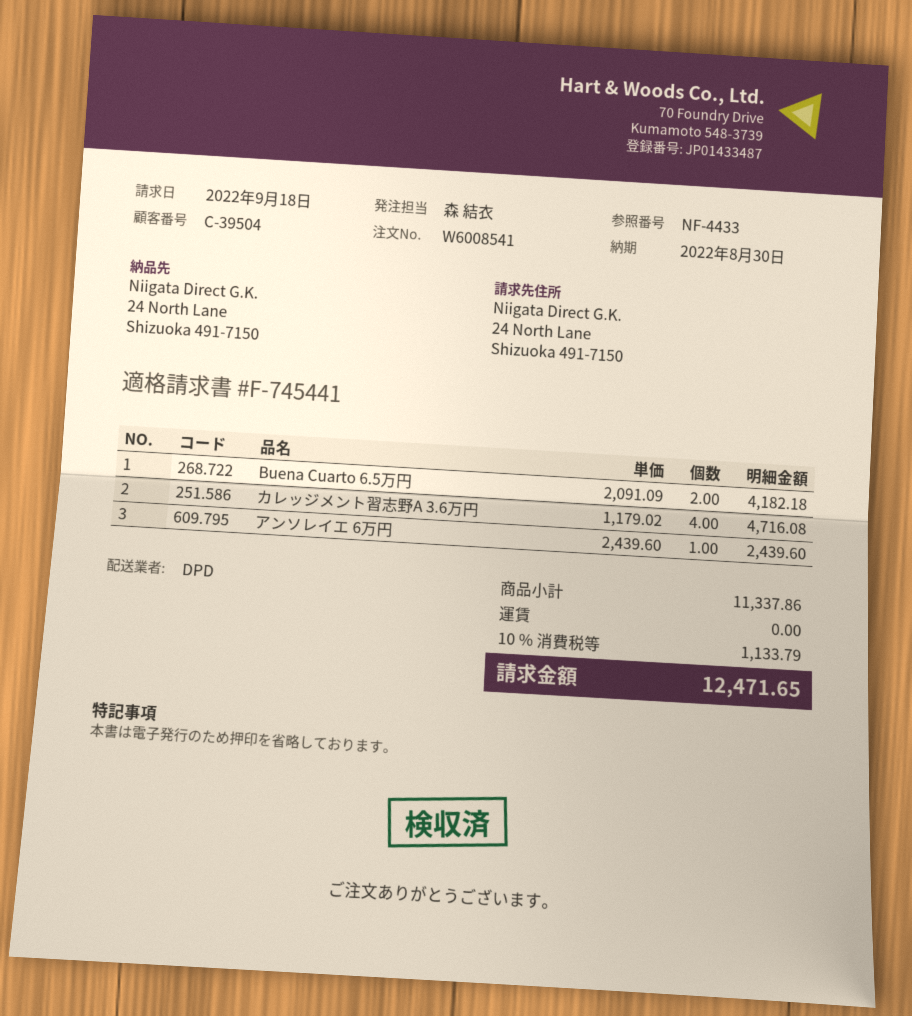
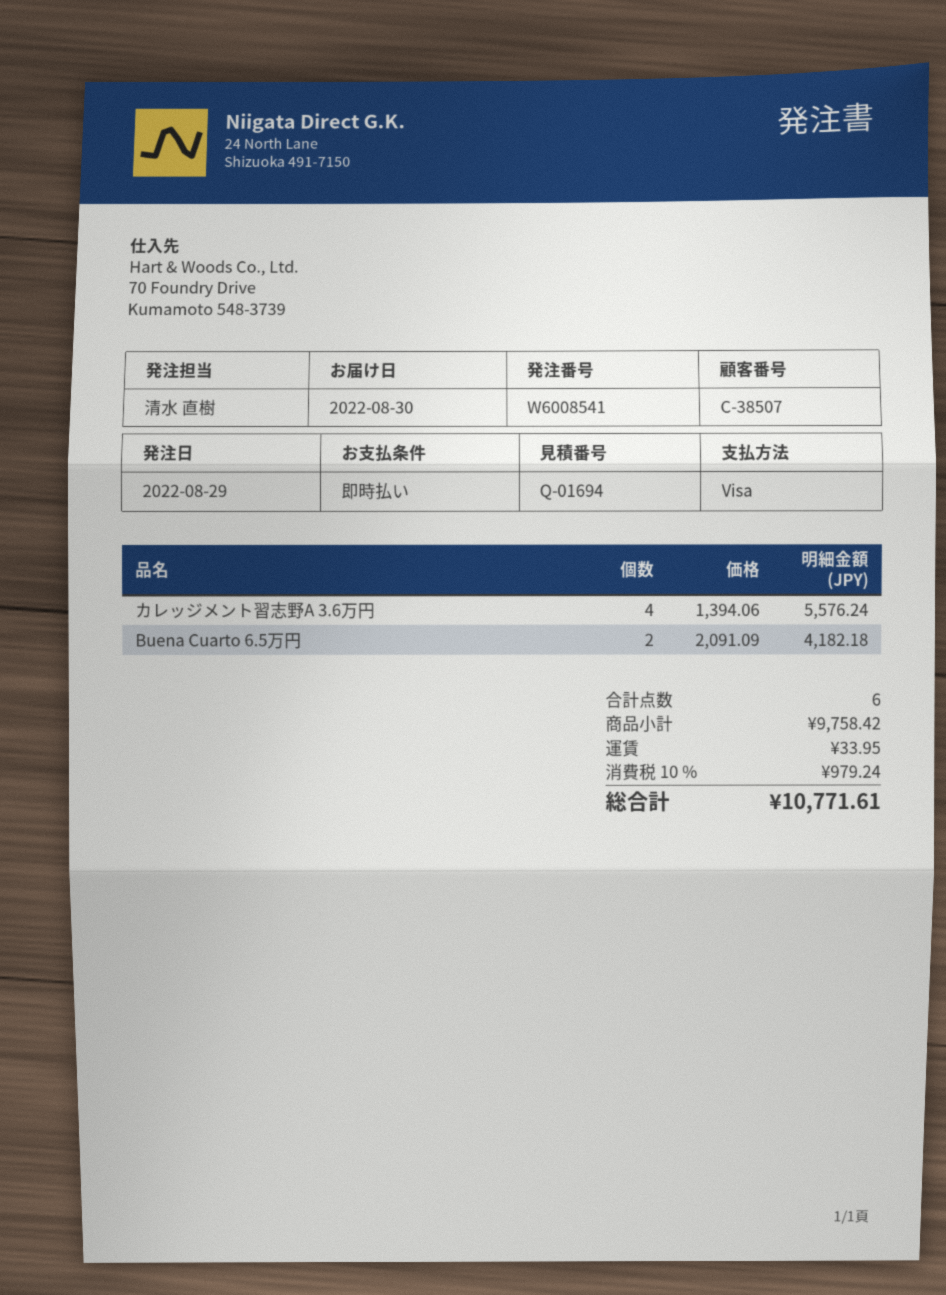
customer number: C-39504 -> C-38507
ordered by: 森 結衣 -> 清水 直樹
カレッジメント習志野A 3.6万円: 4 x 1179.02 = 4716.08 -> 4 x 1394.06 = 5576.24
アンソレイエ 6万円: 1 x 2439.60 = 2439.60 -> none
subtotal: 11337.86 -> 9758.42
shipping: 0.00 -> 33.95
tax: 10% = 1133.79 -> 10% = 979.24
total: 12471.65 -> 10771.61

